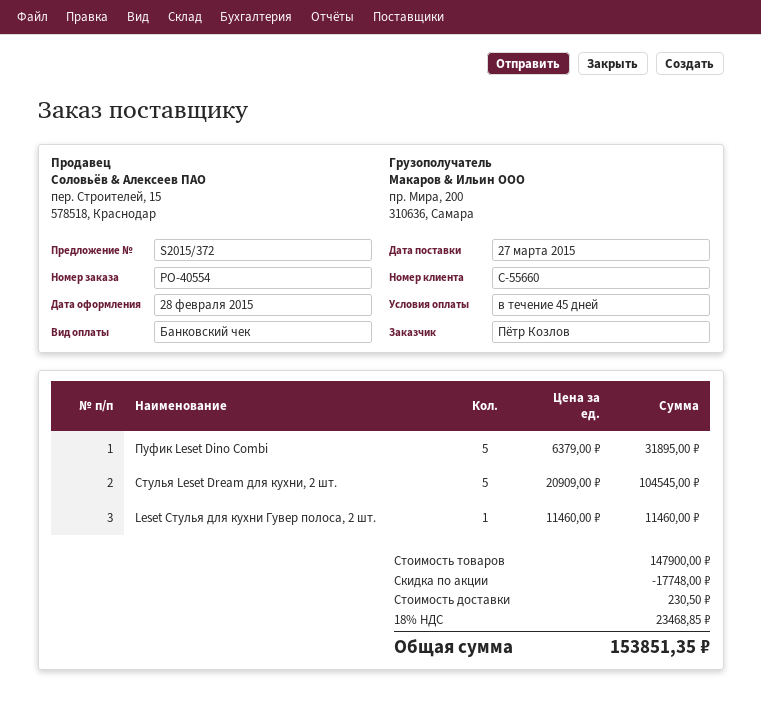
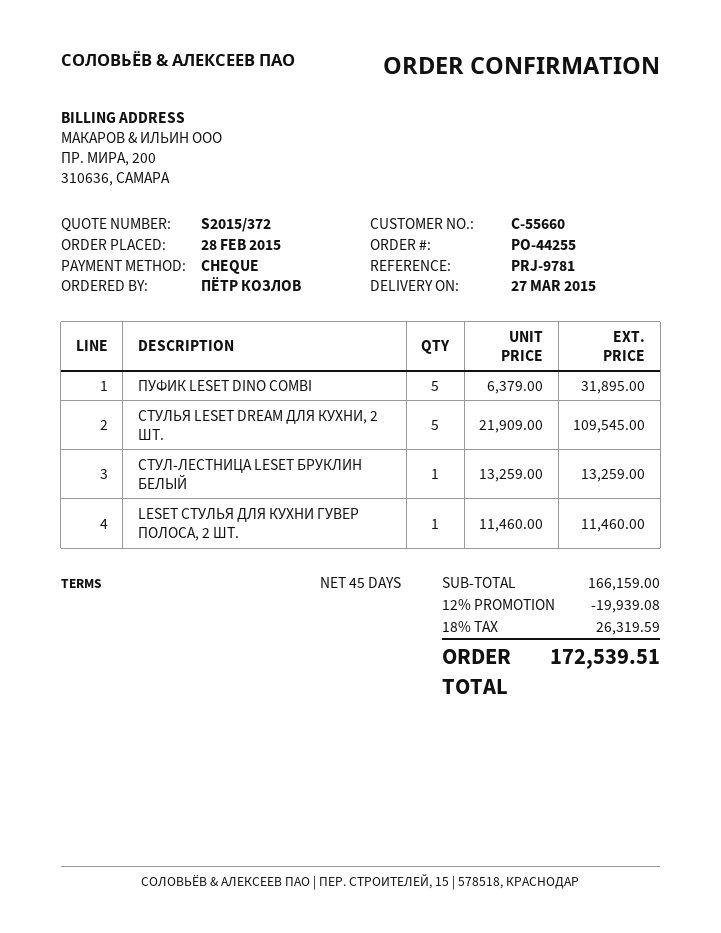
order number: PO-40554 -> PO-44255
Стулья Leset Dream для кухни, 2 шт.: 5 x 20909.00 = 104545.00 -> 5 x 21909.00 = 109545.00
СТУЛ-ЛЕСТНИЦА LESET БРУКЛИН БЕЛЫЙ: none -> 1 x 13259.00 = 13259.00
subtotal: 147900.00 -> 166159.00
discount: 17748.00 -> 19939.08
shipping: 230.50 -> none
tax: 18% = 23468.85 -> 18% = 26319.59
total: 153851.35 -> 172539.51

